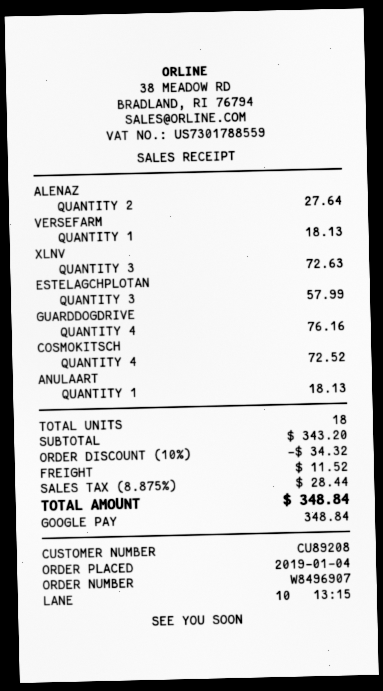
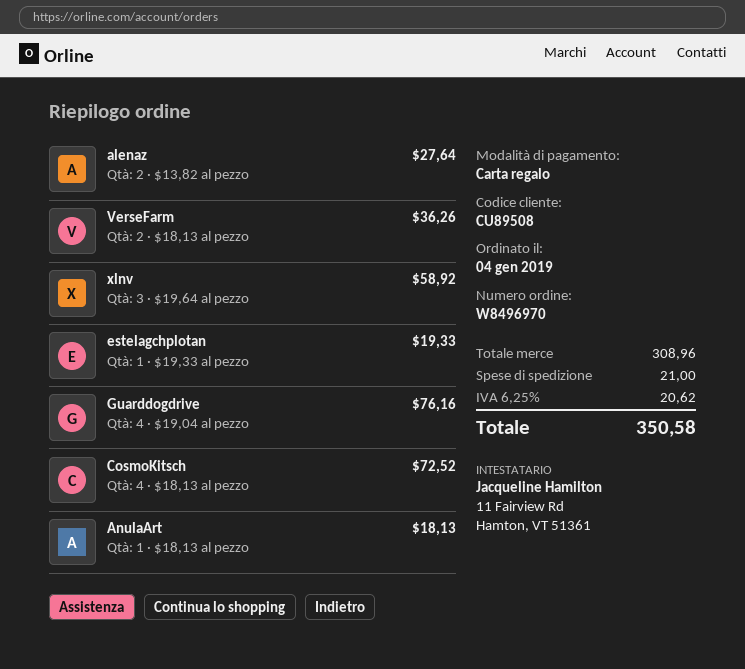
order number: W8496907 -> W8496970
customer number: CU89208 -> CU89508
payment method: Google Pay -> gift card
VERSEFARM: 1 for 18.13 -> 2 for 36.26
XLNV: 3 for 72.63 -> 3 for 58.92
ESTELAGCHPLOTAN: 3 for 57.99 -> 1 for 19.33
subtotal: 343.20 -> 308.96
discount: 10% = 34.32 -> none
shipping: 11.52 -> 21.00
tax: 8.875% = 28.44 -> 6.25% = 20.62
total: 348.84 -> 350.58

